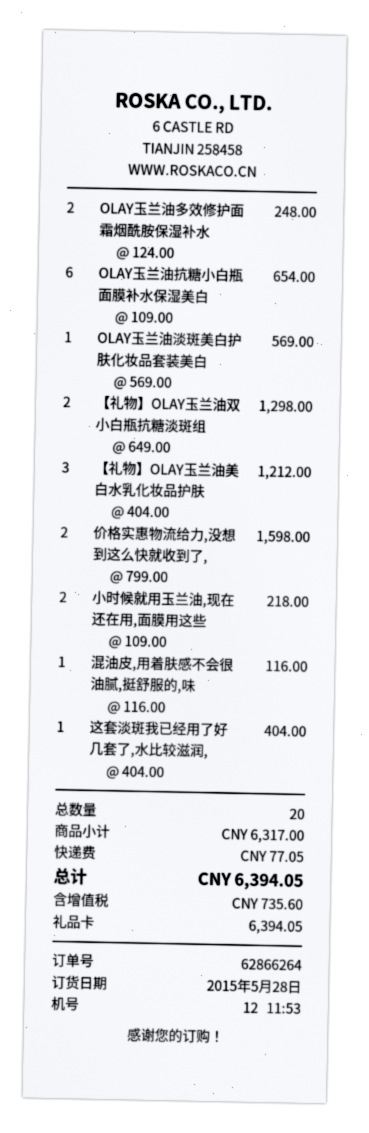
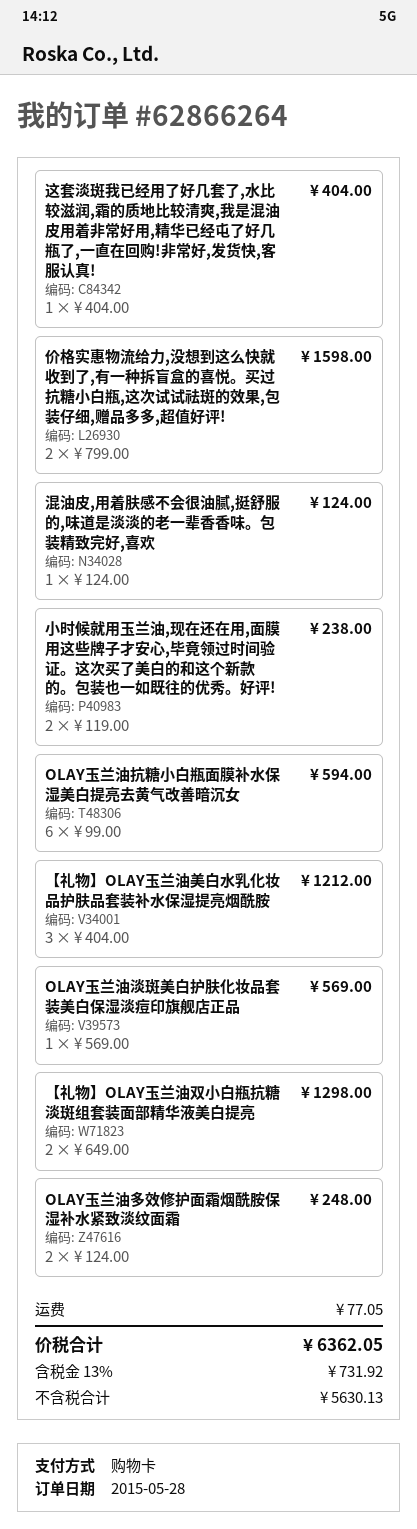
OLAY玉兰油抗糖小白瓶面膜补水保湿美白: 6 x 109.00 = 654.00 -> 6 x 99.00 = 594.00
小时候就用玉兰油,现在还在用,面膜用这些: 2 x 109.00 = 218.00 -> 2 x 119.00 = 238.00
混油皮,用着肤感不会很油腻,挺舒服的,味: 1 x 116.00 = 116.00 -> 1 x 124.00 = 124.00
tax: 735.60 -> 731.92
total: 6394.05 -> 6362.05

